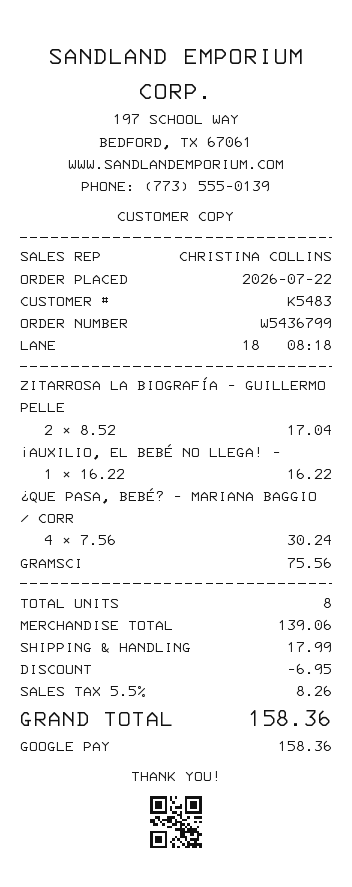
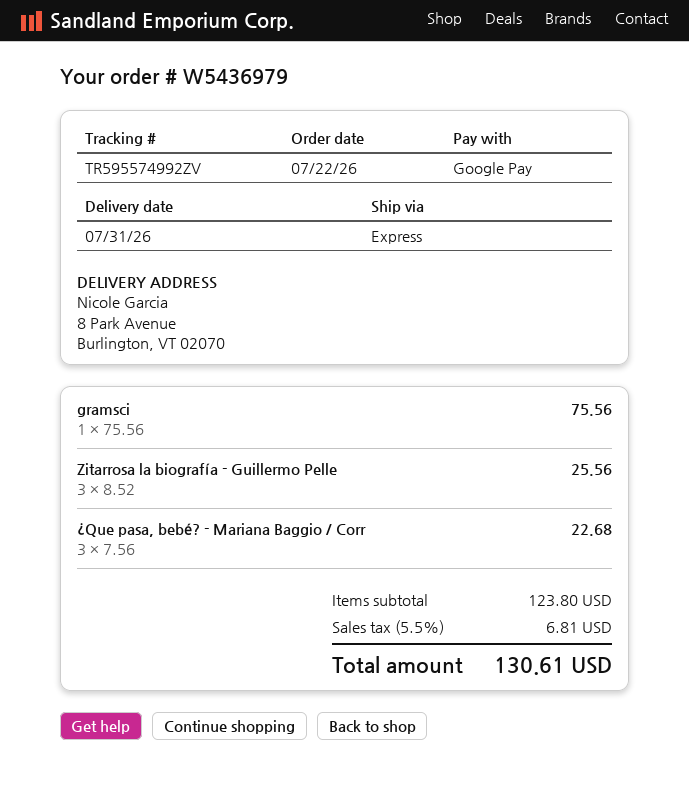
order number: W5436799 -> W5436979
ZITARROSA LA BIOGRAFÍA - GUILLERMO PELLE: 2 x 8.52 = 17.04 -> 3 x 8.52 = 25.56
¡AUXILIO, EL BEBÉ NO LLEGA! -: 1 x 16.22 = 16.22 -> none
¿QUE PASA, BEBÉ? - MARIANA BAGGIO / CORR: 4 x 7.56 = 30.24 -> 3 x 7.56 = 22.68
subtotal: 139.06 -> 123.80
discount: 6.95 -> none
shipping: 17.99 -> none
tax: 5.5% = 8.26 -> 5.5% = 6.81
total: 158.36 -> 130.61

